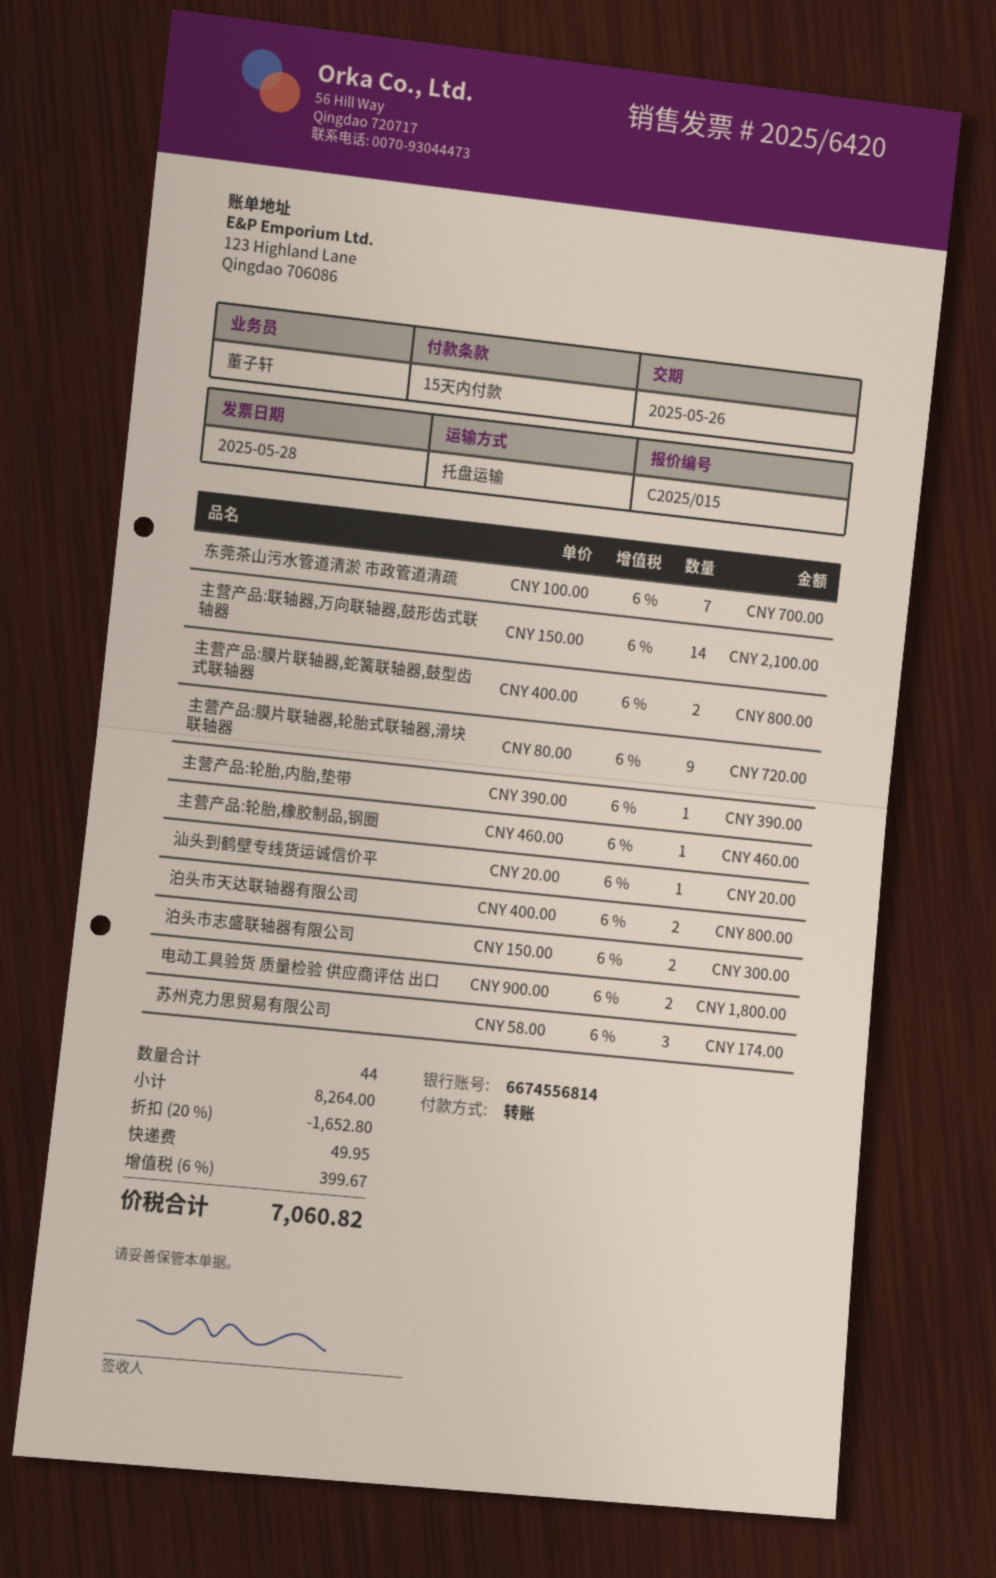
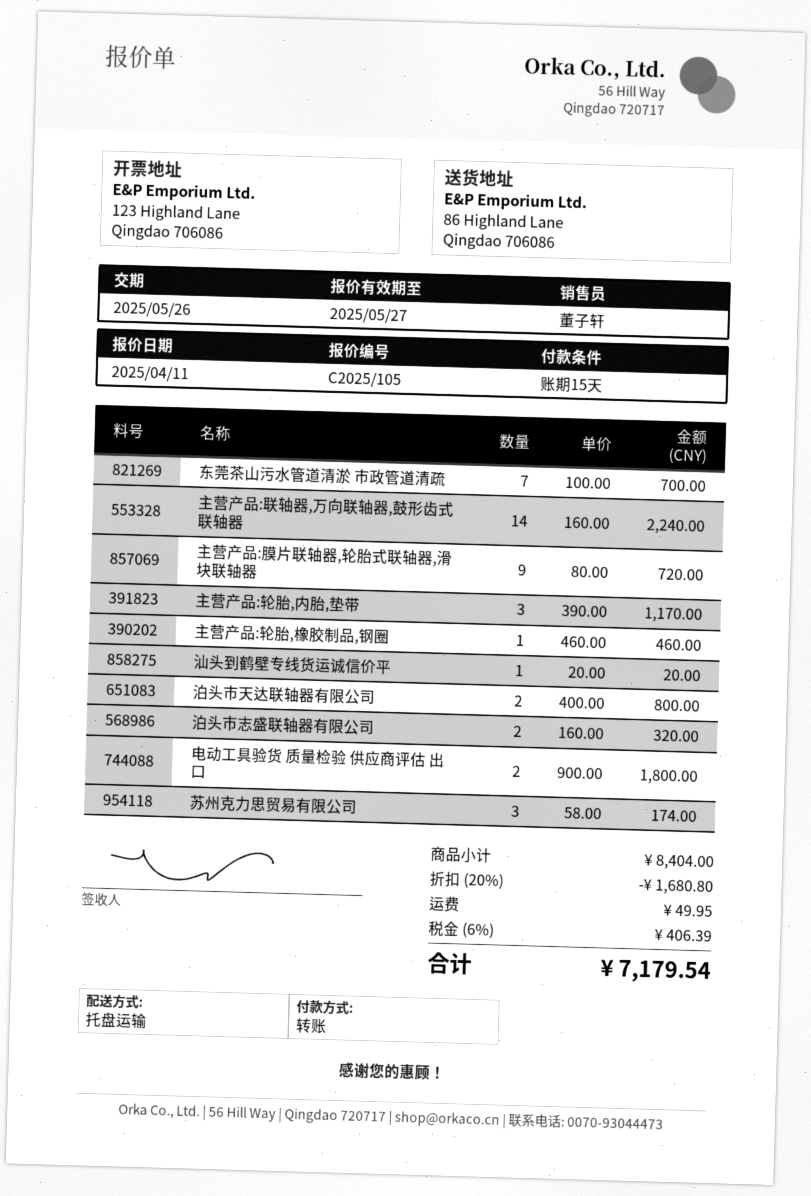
quote number: C2025/015 -> C2025/105
主营产品:联轴器,万向联轴器,鼓形齿式联轴器: 14 x 150.00 = 2100.00 -> 14 x 160.00 = 2240.00
主营产品:膜片联轴器,蛇簧联轴器,鼓型齿式联轴器: 2 x 400.00 = 800.00 -> none
主营产品:轮胎,内胎,垫带: 1 x 390.00 = 390.00 -> 3 x 390.00 = 1170.00
泊头市志盛联轴器有限公司: 2 x 150.00 = 300.00 -> 2 x 160.00 = 320.00
subtotal: 8264.00 -> 8404.00
discount: 20% = 1652.80 -> 20% = 1680.80
tax: 6% = 399.67 -> 6% = 406.39
total: 7060.82 -> 7179.54

